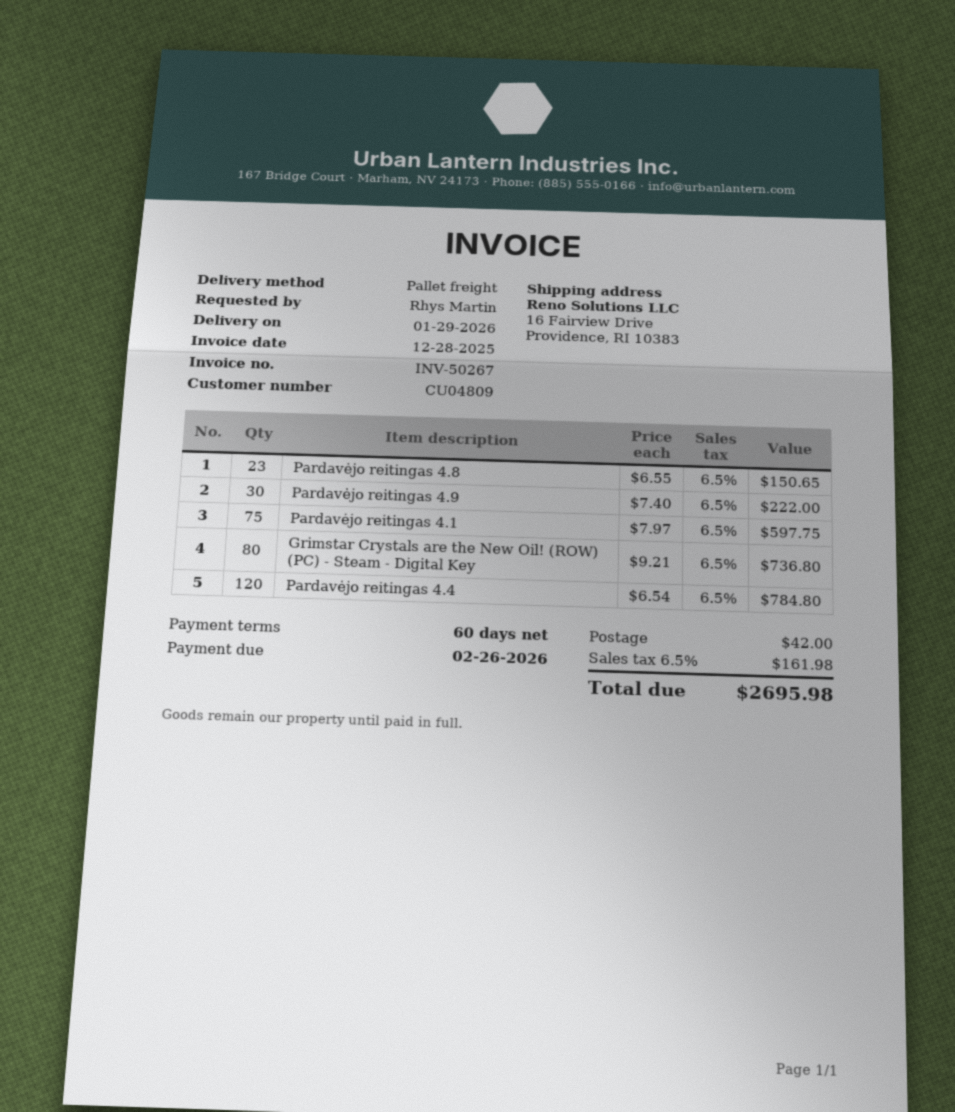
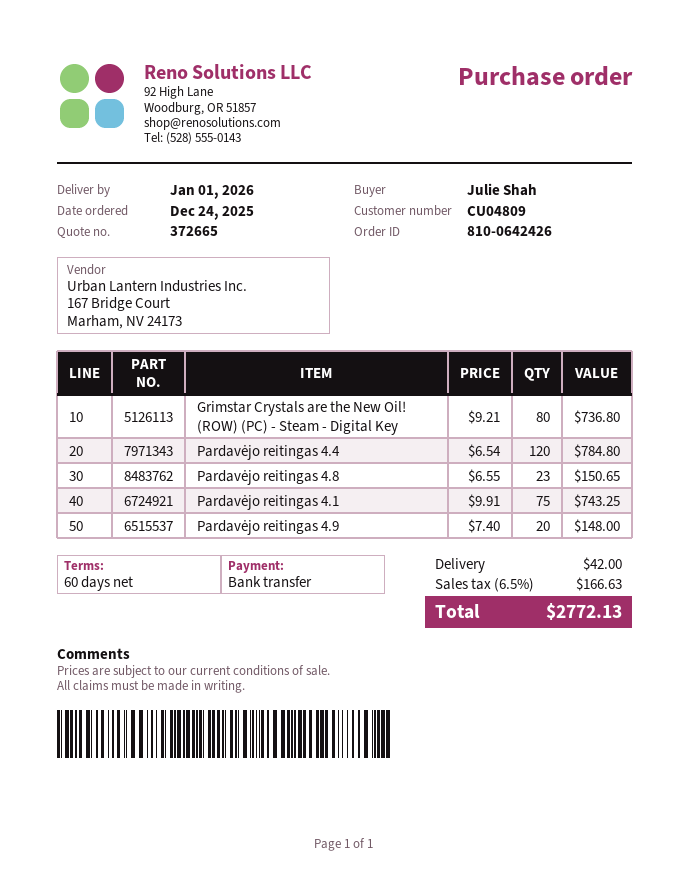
delivery date: 2026-01-29 -> 2026-01-01
ordered by: Rhys Martin -> Julie Shah
Pardavėjo reitingas 4.9: 30 x 7.40 = 222.00 -> 20 x 7.40 = 148.00
Pardavėjo reitingas 4.1: 75 x 7.97 = 597.75 -> 75 x 9.91 = 743.25
tax: 6.5% = 161.98 -> 6.5% = 166.63
total: 2695.98 -> 2772.13

